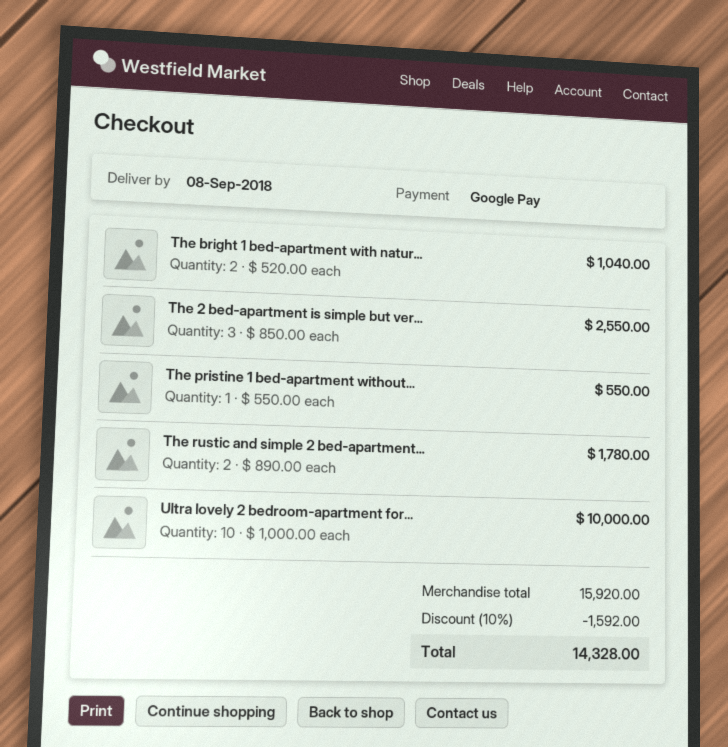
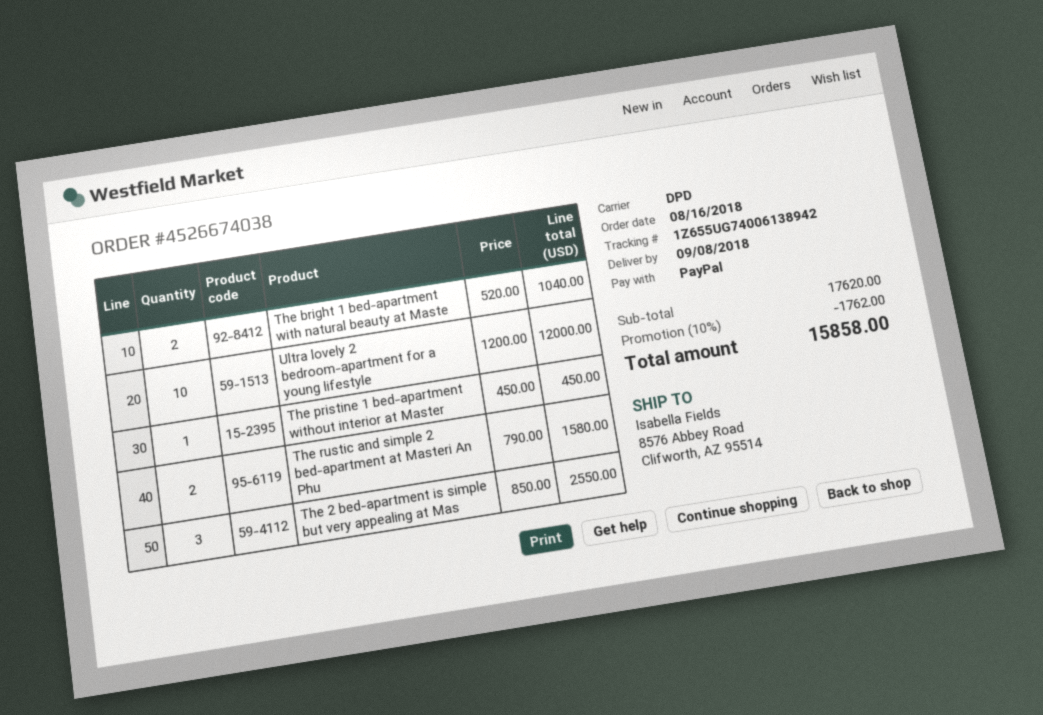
payment method: Google Pay -> PayPal
The pristine 1 bed-apartment without...: 1 x 550.00 = 550.00 -> 1 x 450.00 = 450.00
The rustic and simple 2 bed-apartment...: 2 x 890.00 = 1780.00 -> 2 x 790.00 = 1580.00
Ultra lovely 2 bedroom-apartment for...: 10 x 1000.00 = 10000.00 -> 10 x 1200.00 = 12000.00
subtotal: 15920.00 -> 17620.00
discount: 10% = 1592.00 -> 10% = 1762.00
total: 14328.00 -> 15858.00

